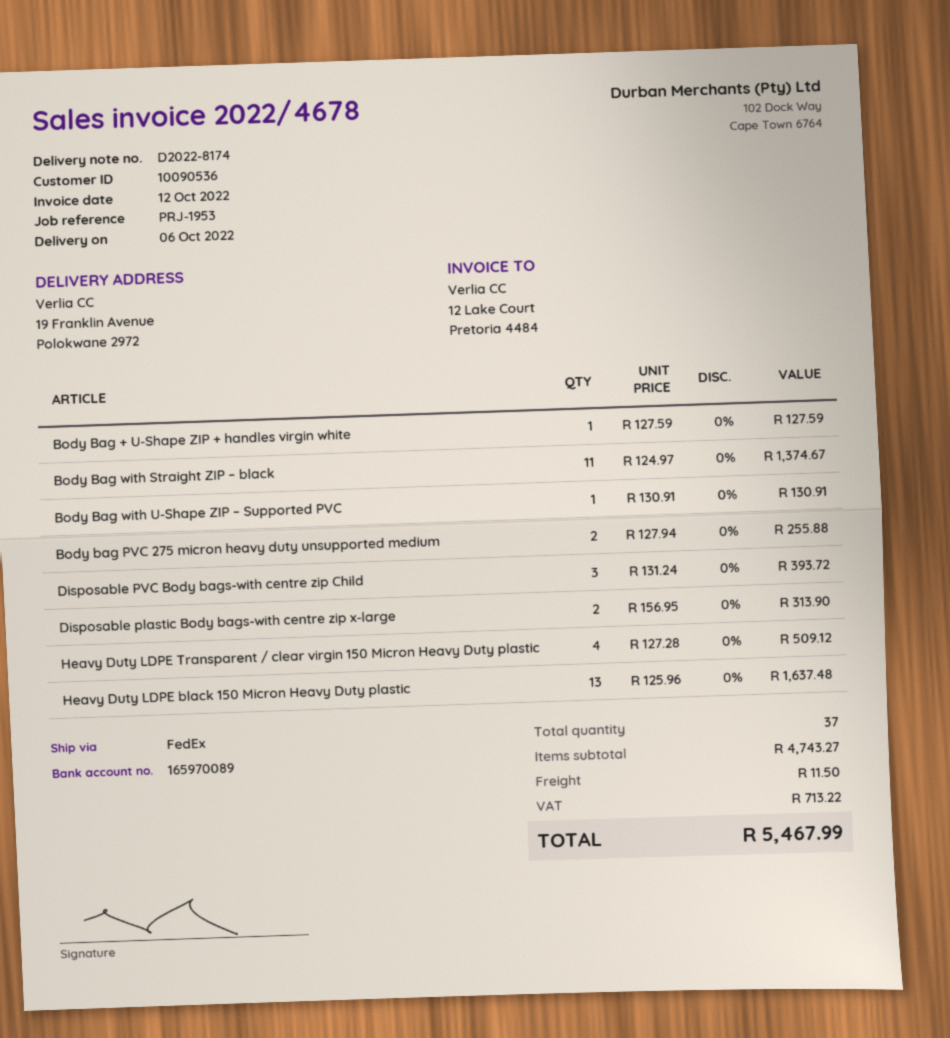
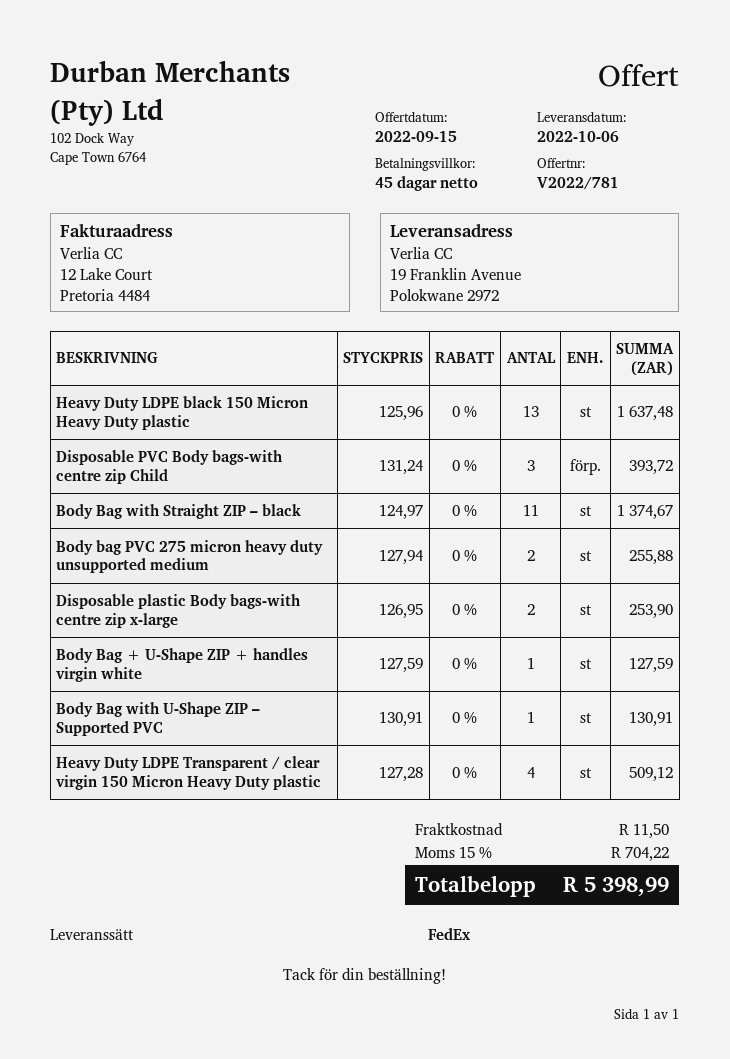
Disposable plastic Body bags-with centre zip x-large: 2 x 156.95 = 313.90 -> 2 x 126.95 = 253.90
tax: 713.22 -> 704.22
total: 5467.99 -> 5398.99

